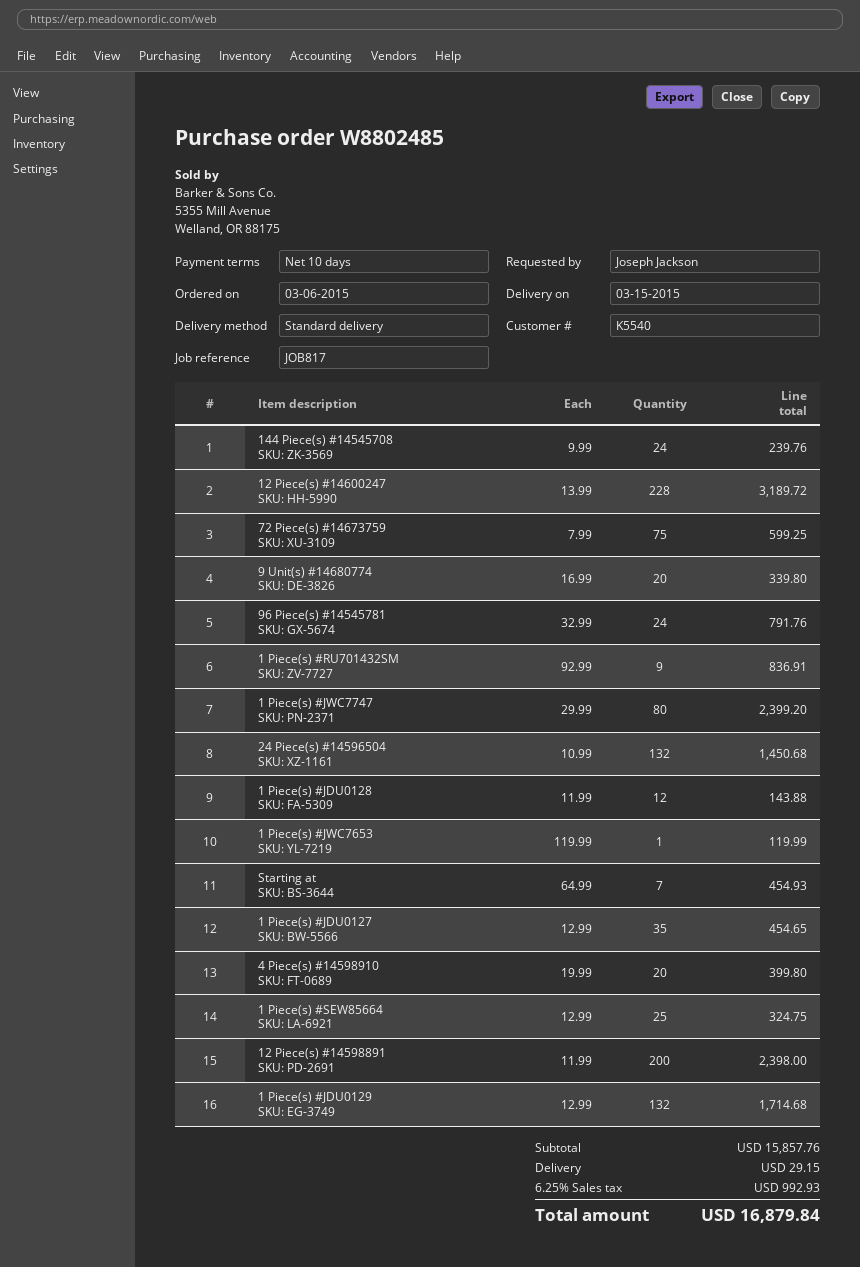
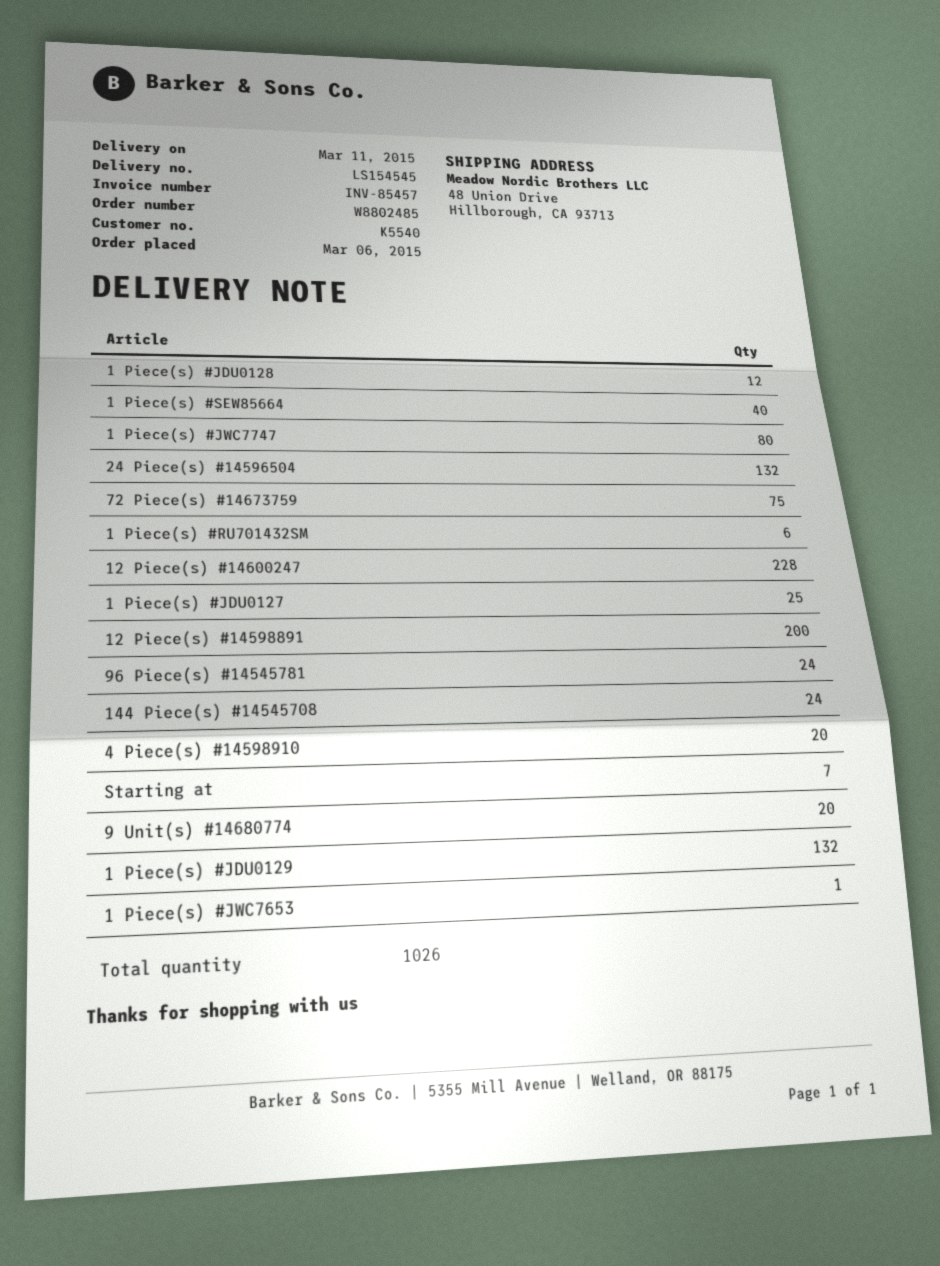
delivery date: 2015-03-15 -> 2015-03-11
1 Piece(s) #RU701432SM: 9 -> 6
1 Piece(s) #JDU0127: 35 -> 25
1 Piece(s) #SEW85664: 25 -> 40

